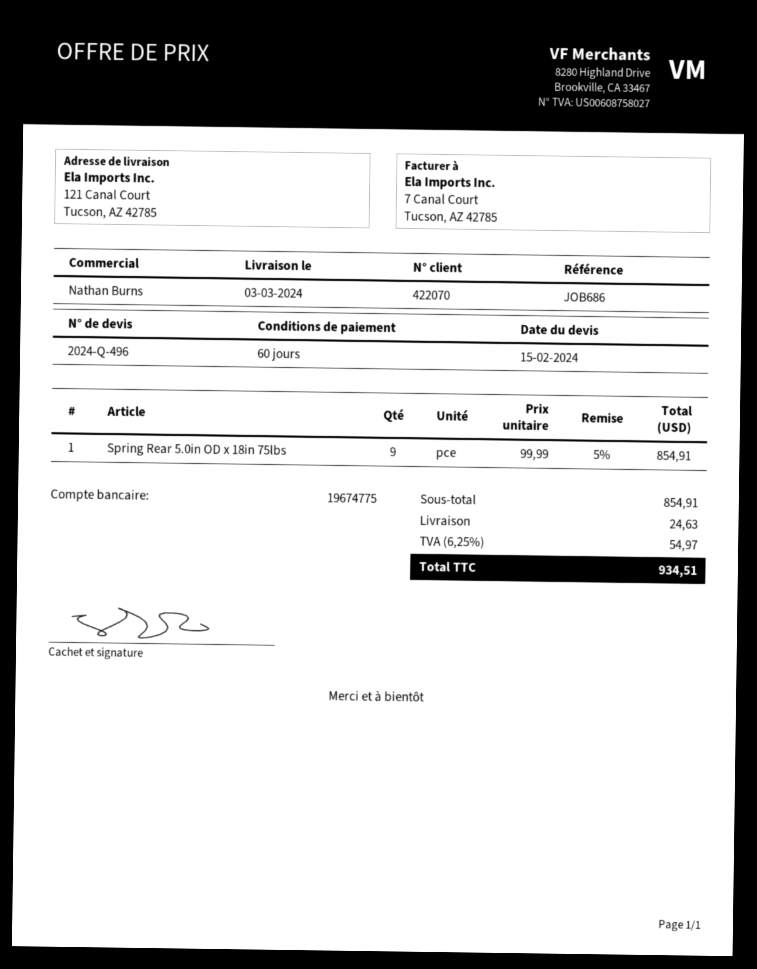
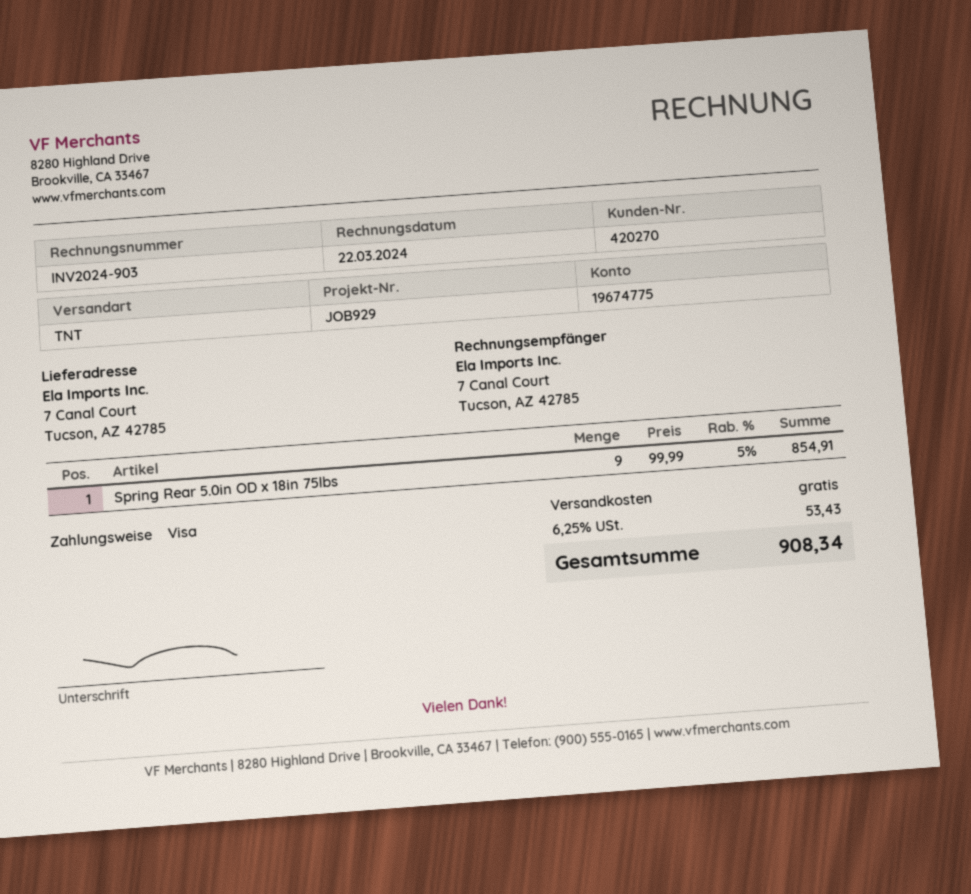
customer number: 422070 -> 420270
reference: JOB686 -> JOB929
ship to: 121 Canal Court, Tucson, AZ 42785 -> 7 Canal Court, Tucson, AZ 42785
shipping: 24.63 -> 0.00
tax: 6.25% = 54.97 -> 6.25% = 53.43
total: 934.51 -> 908.34

